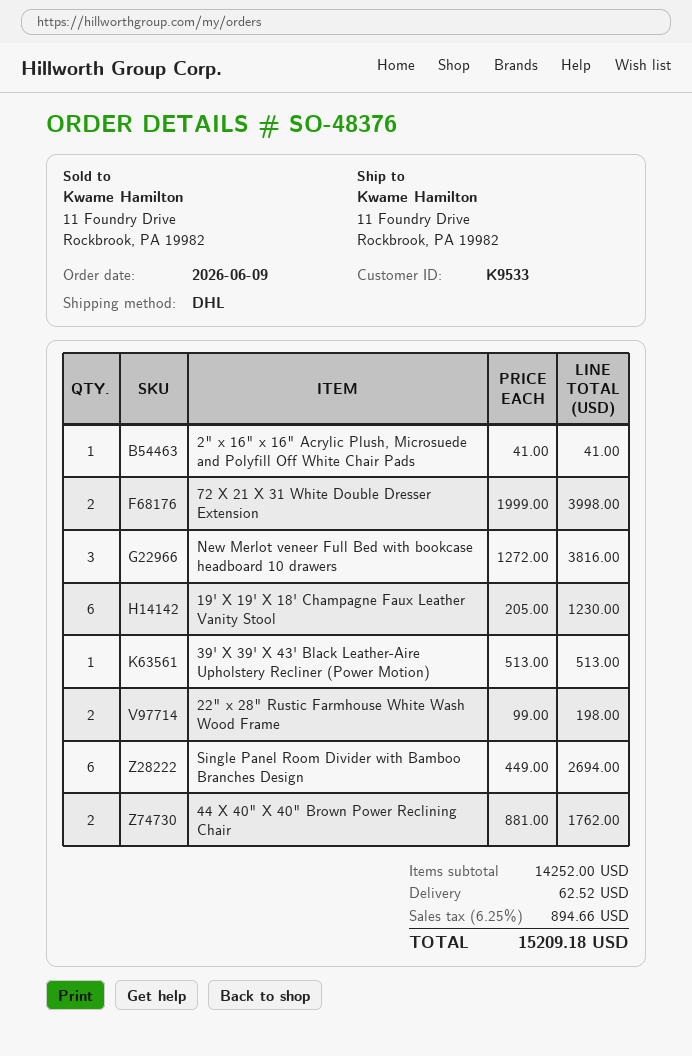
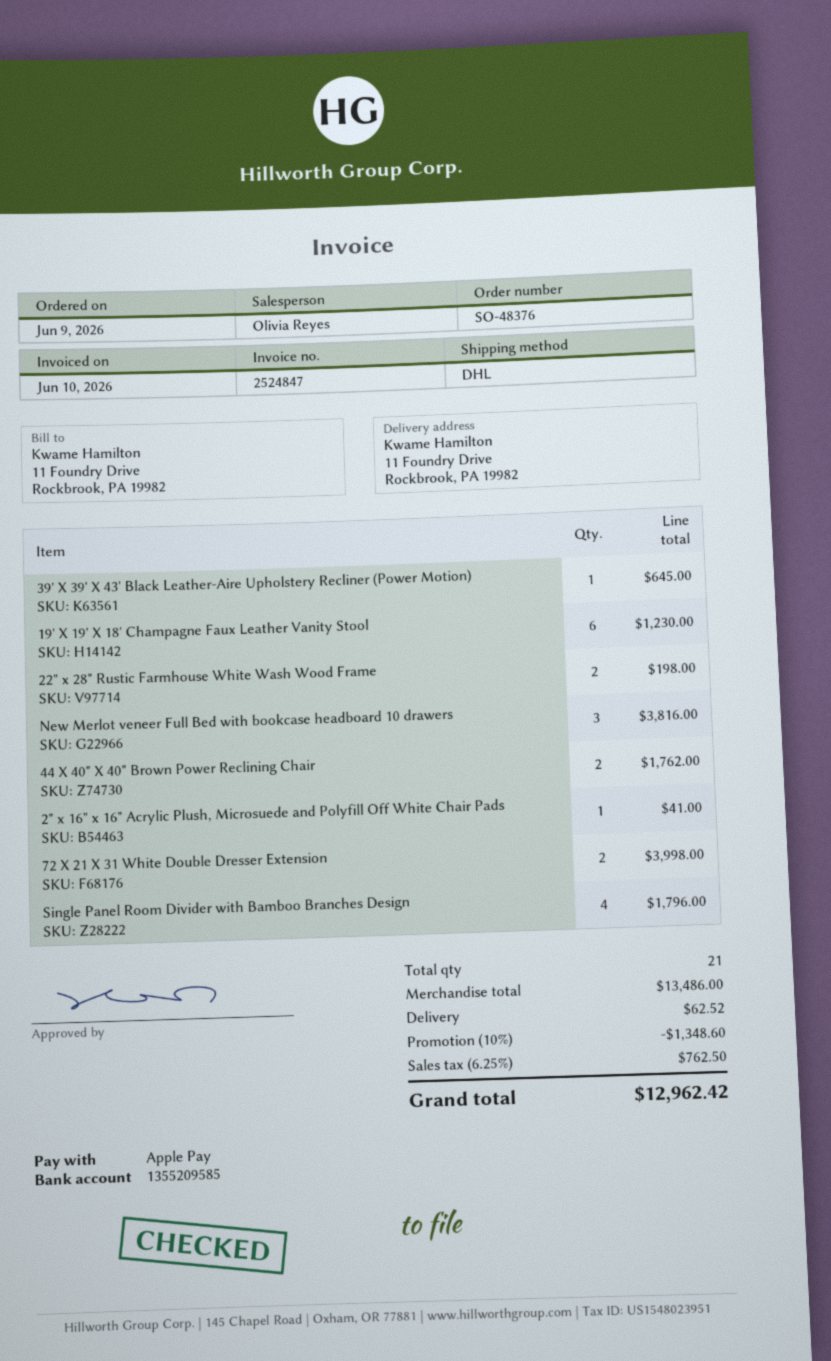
39' X 39' X 43' Black Leather-Aire Upholstery Recliner (Power Motion): 1 for 513.00 -> 1 for 645.00
Single Panel Room Divider with Bamboo Branches Design: 6 for 2694.00 -> 4 for 1796.00
subtotal: 14252.00 -> 13486.00
discount: none -> 10% = 1348.60
tax: 6.25% = 894.66 -> 6.25% = 762.50
total: 15209.18 -> 12962.42

